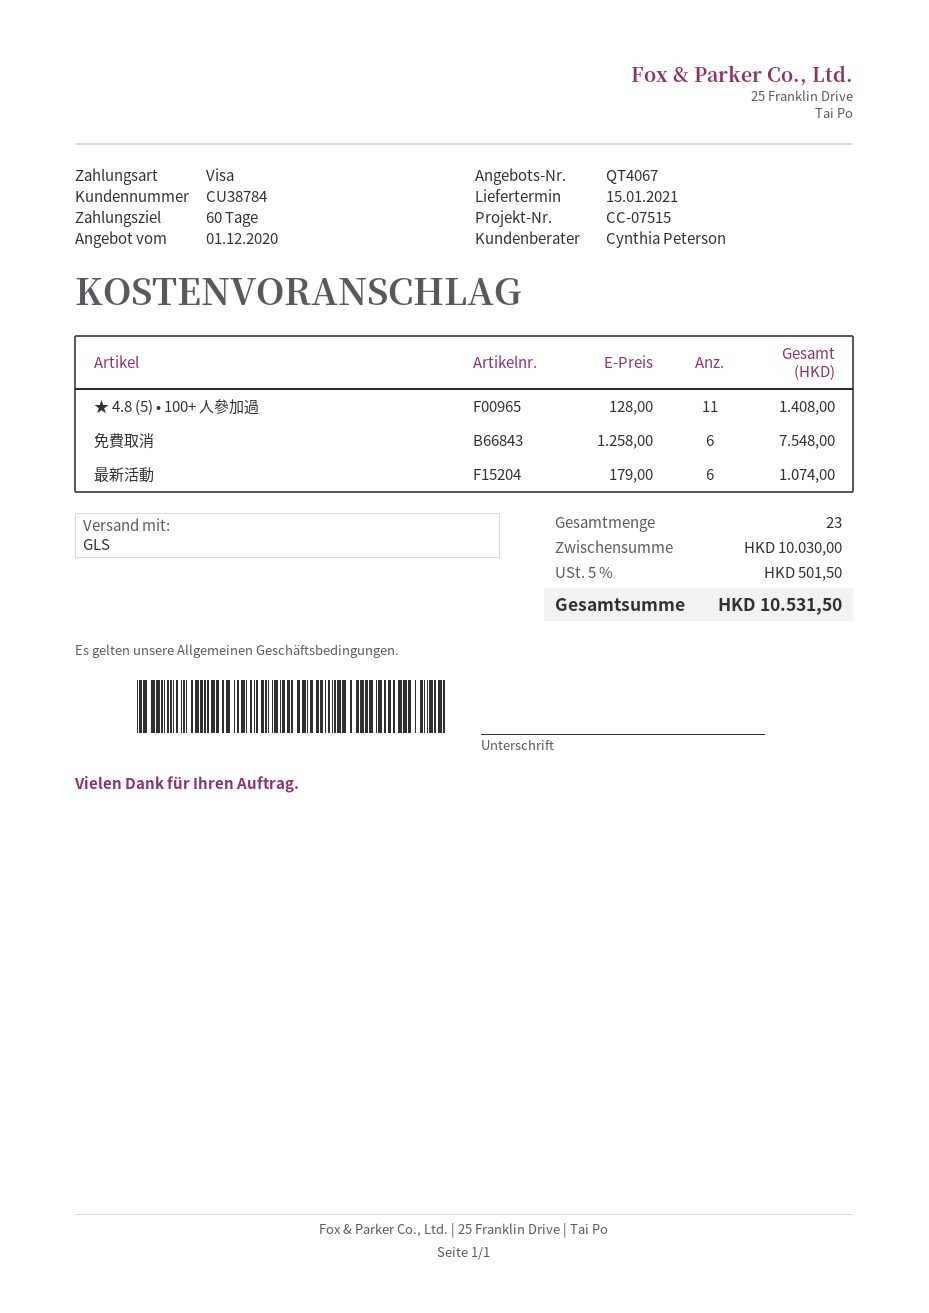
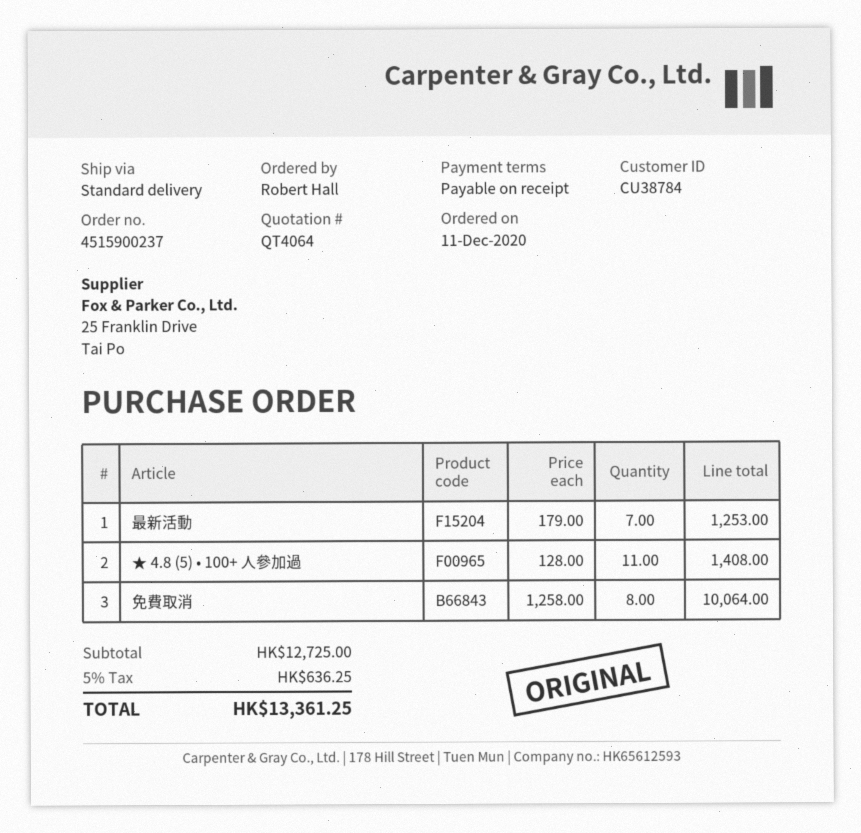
quote number: QT4067 -> QT4064
payment terms: 60 days -> on receipt
shipping method: GLS -> standard
免費取消: 6 x 1258.00 = 7548.00 -> 8 x 1258.00 = 10064.00
最新活動: 6 x 179.00 = 1074.00 -> 7 x 179.00 = 1253.00
subtotal: 10030.00 -> 12725.00
tax: 5% = 501.50 -> 5% = 636.25
total: 10531.50 -> 13361.25

